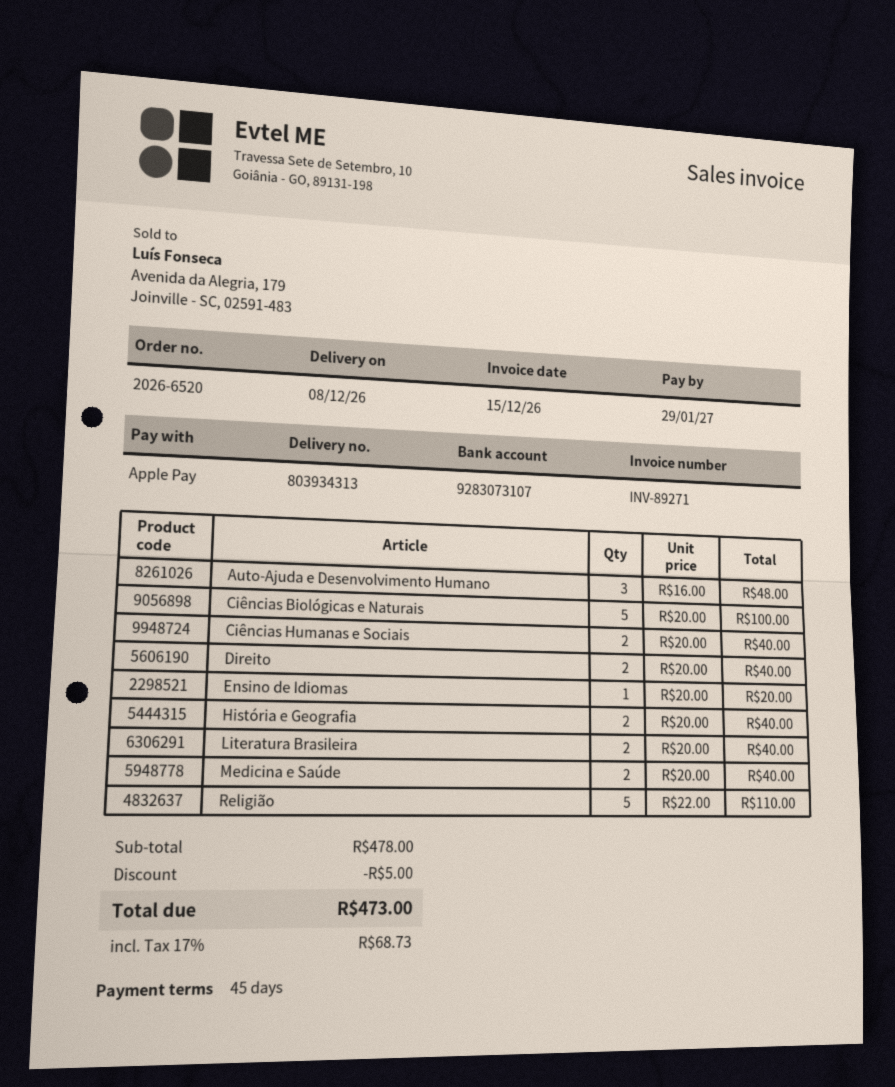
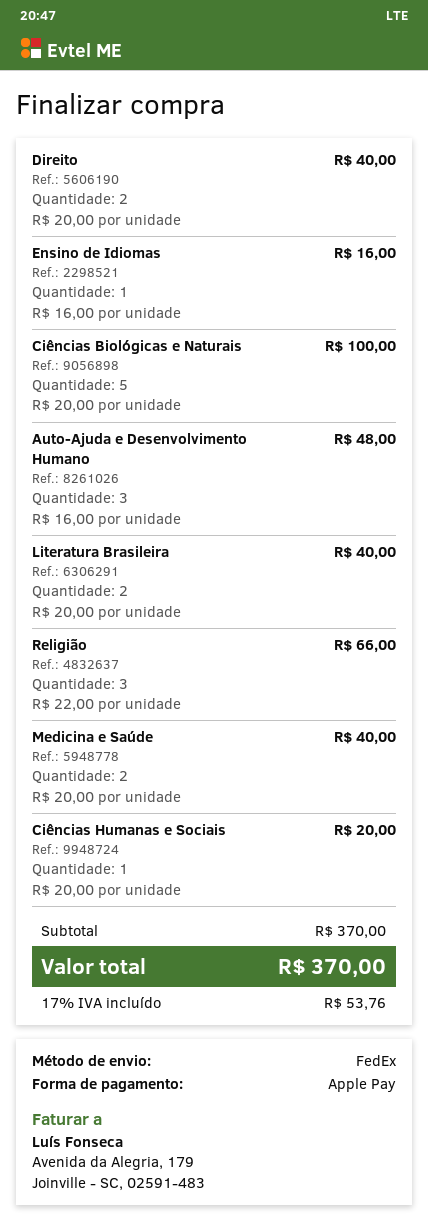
Ciências Humanas e Sociais: 2 x 20.00 = 40.00 -> 1 x 20.00 = 20.00
Ensino de Idiomas: 1 x 20.00 = 20.00 -> 1 x 16.00 = 16.00
História e Geografia: 2 x 20.00 = 40.00 -> none
Religião: 5 x 22.00 = 110.00 -> 3 x 22.00 = 66.00
subtotal: 478.00 -> 370.00
discount: 5.00 -> none
tax: 17% = 68.73 -> 17% = 53.76
total: 473.00 -> 370.00

